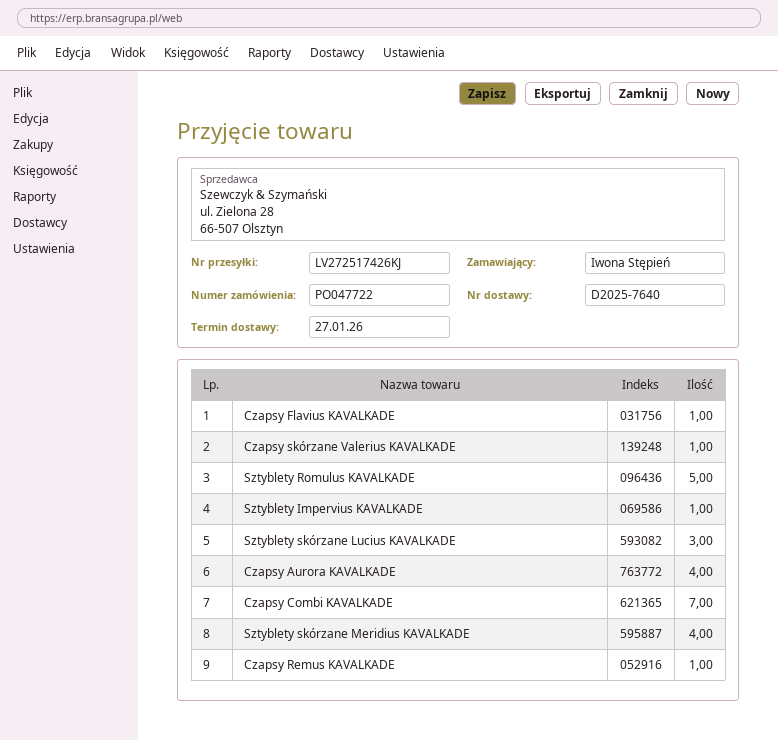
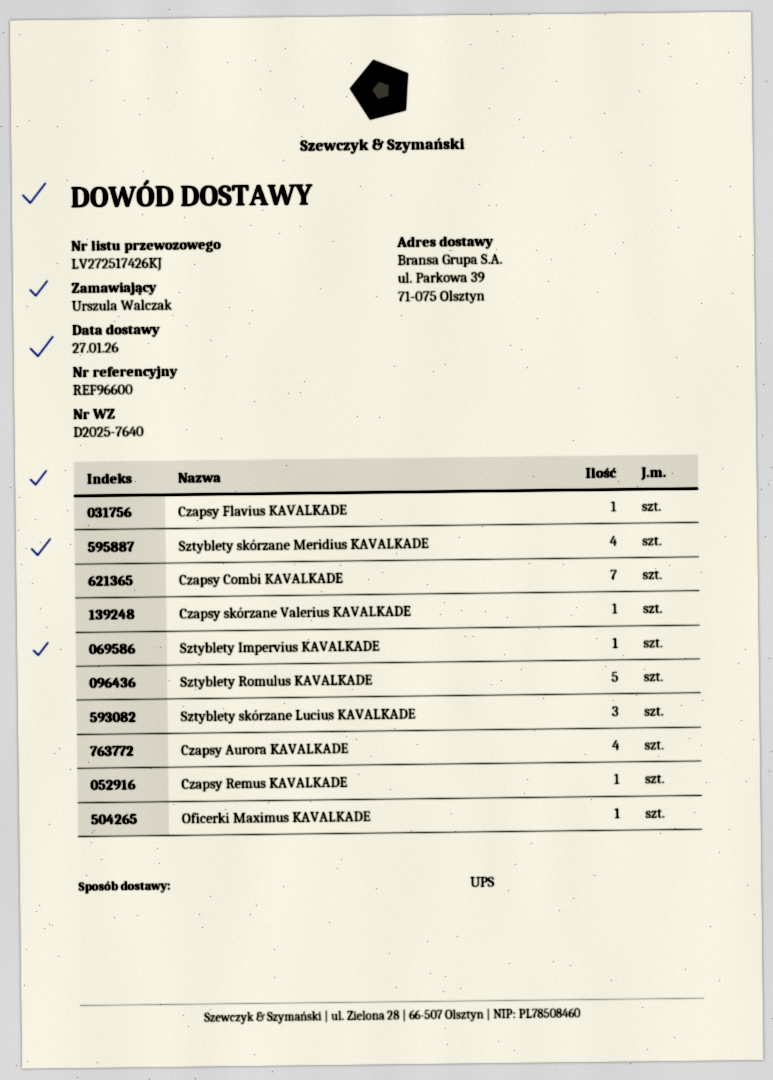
ordered by: Iwona Stępień -> Urszula Walczak
Oficerki Maximus KAVALKADE: none -> 1

